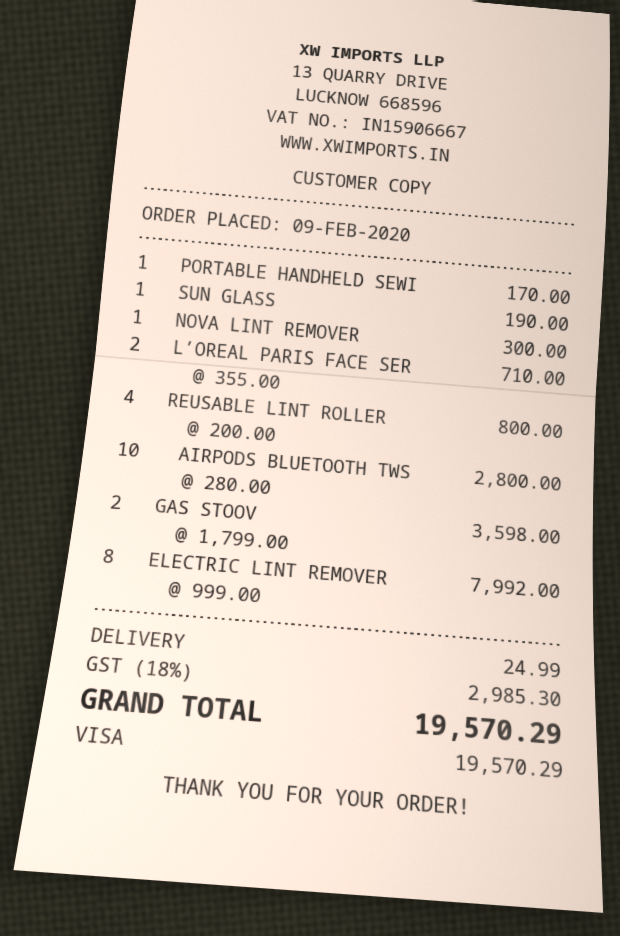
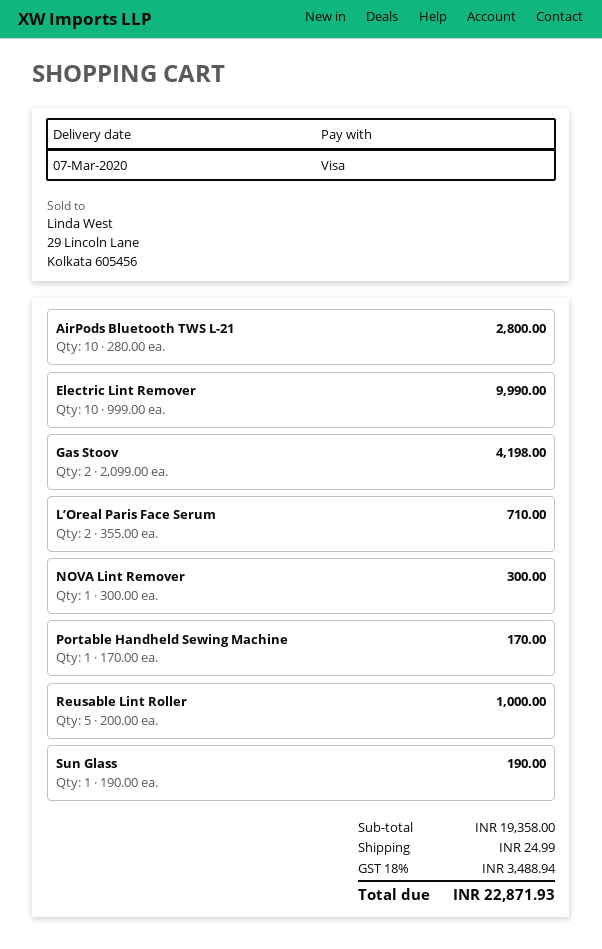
REUSABLE LINT ROLLER: 4 x 200.00 = 800.00 -> 5 x 200.00 = 1000.00
GAS STOOV: 2 x 1799.00 = 3598.00 -> 2 x 2099.00 = 4198.00
ELECTRIC LINT REMOVER: 8 x 999.00 = 7992.00 -> 10 x 999.00 = 9990.00
tax: 18% = 2985.30 -> 18% = 3488.94
total: 19570.29 -> 22871.93

